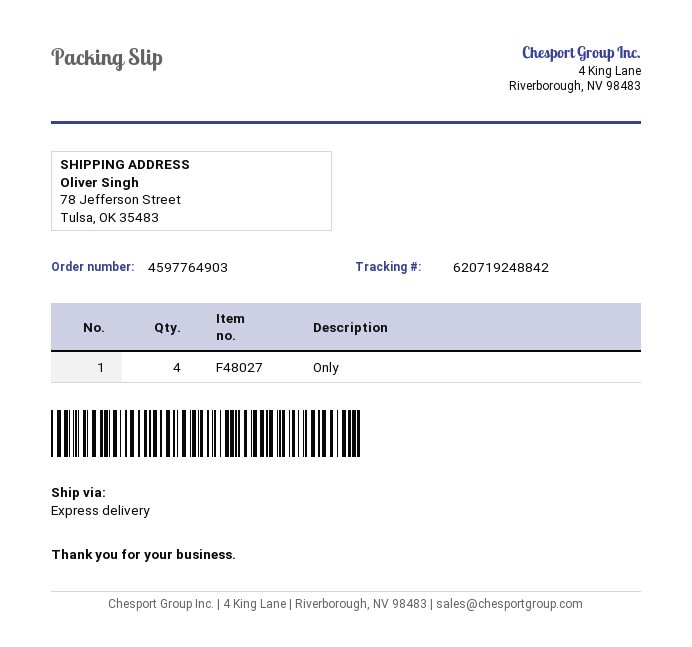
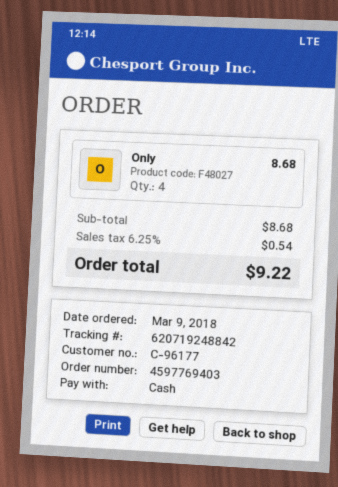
order number: 4597764903 -> 4597769403

